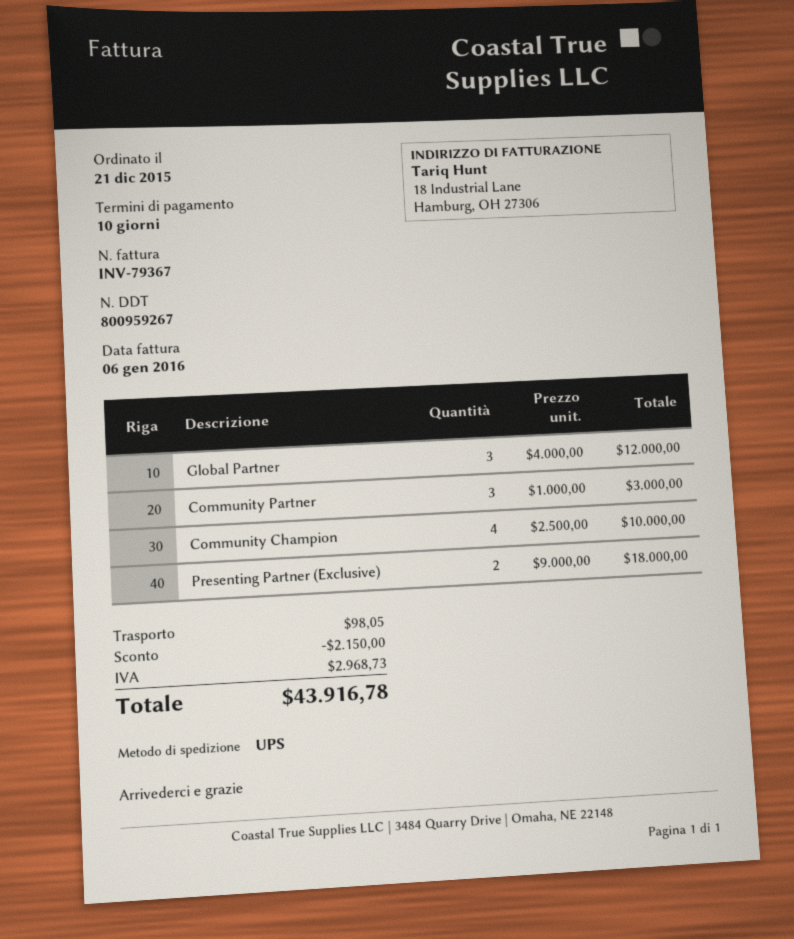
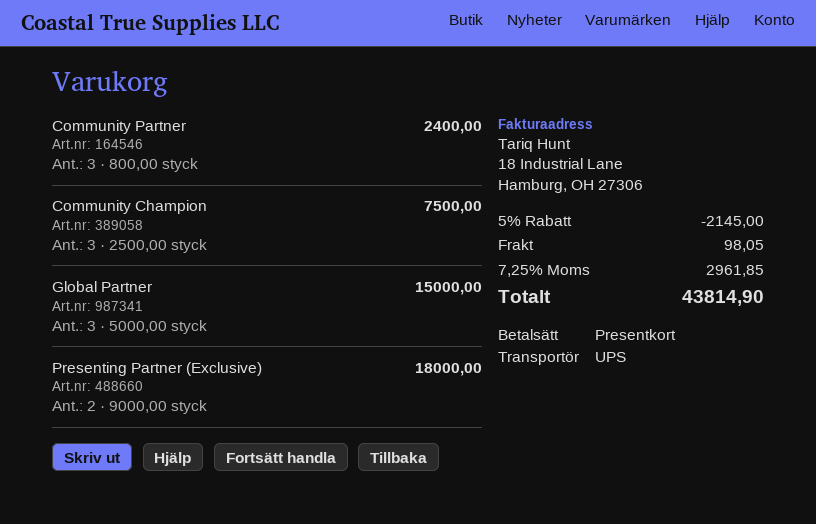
Global Partner: 3 x 4000.00 = 12000.00 -> 3 x 5000.00 = 15000.00
Community Partner: 3 x 1000.00 = 3000.00 -> 3 x 800.00 = 2400.00
Community Champion: 4 x 2500.00 = 10000.00 -> 3 x 2500.00 = 7500.00
discount: 2150.00 -> 2145.00
tax: 2968.73 -> 2961.85
total: 43916.78 -> 43814.90

